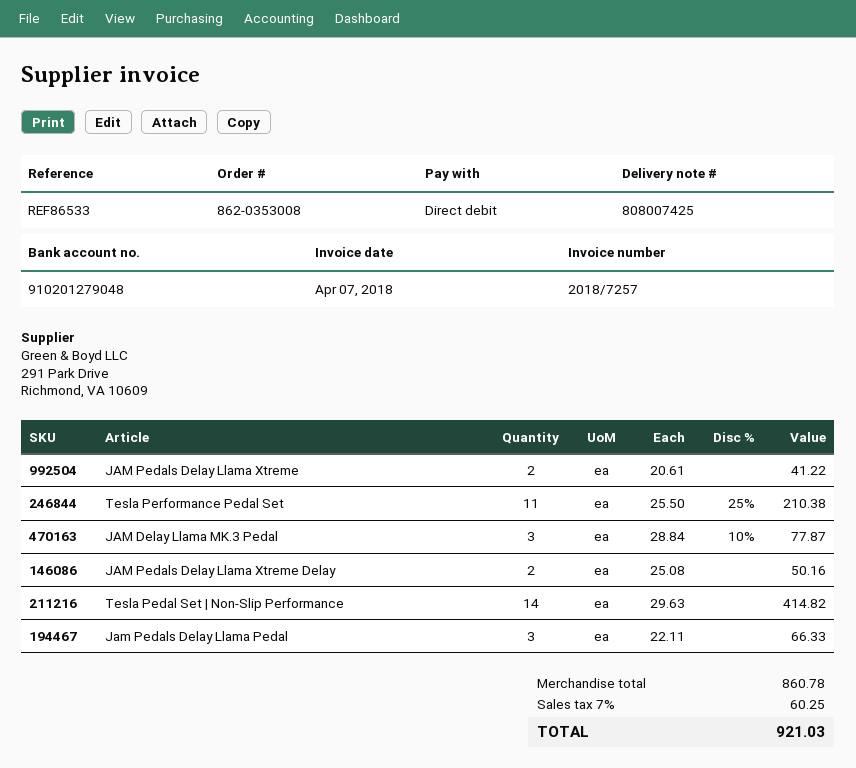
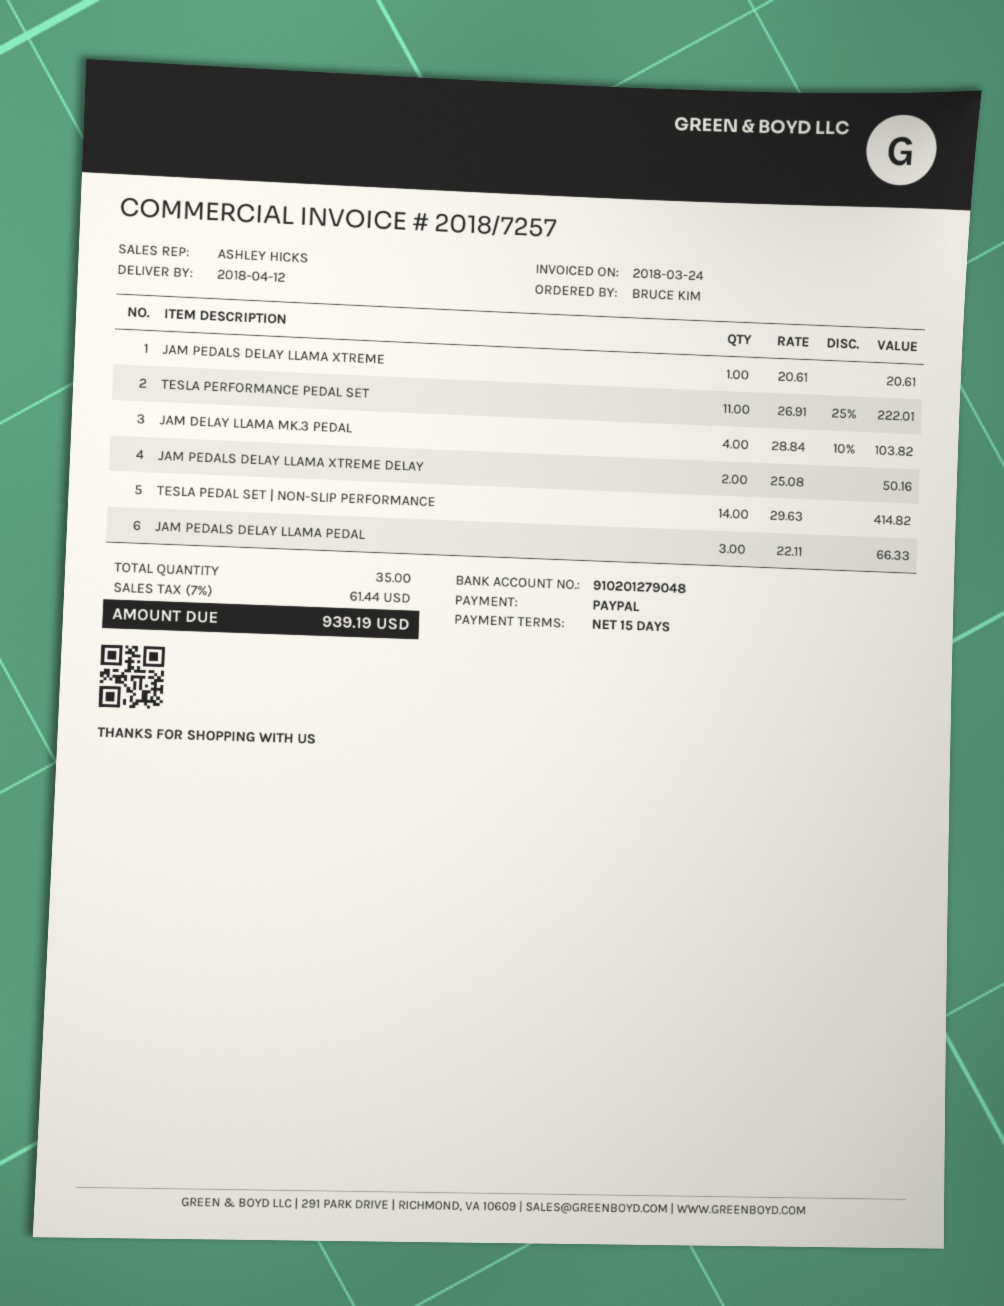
invoice date: 2018-04-07 -> 2018-03-24
payment method: direct debit -> PayPal
JAM Pedals Delay Llama Xtreme: 2 x 20.61 = 41.22 -> 1 x 20.61 = 20.61
Tesla Performance Pedal Set: 11 x 25.50 - 25% = 210.38 -> 11 x 26.91 - 25% = 222.01
JAM Delay Llama MK.3 Pedal: 3 x 28.84 - 10% = 77.87 -> 4 x 28.84 - 10% = 103.82
tax: 7% = 60.25 -> 7% = 61.44
total: 921.03 -> 939.19

